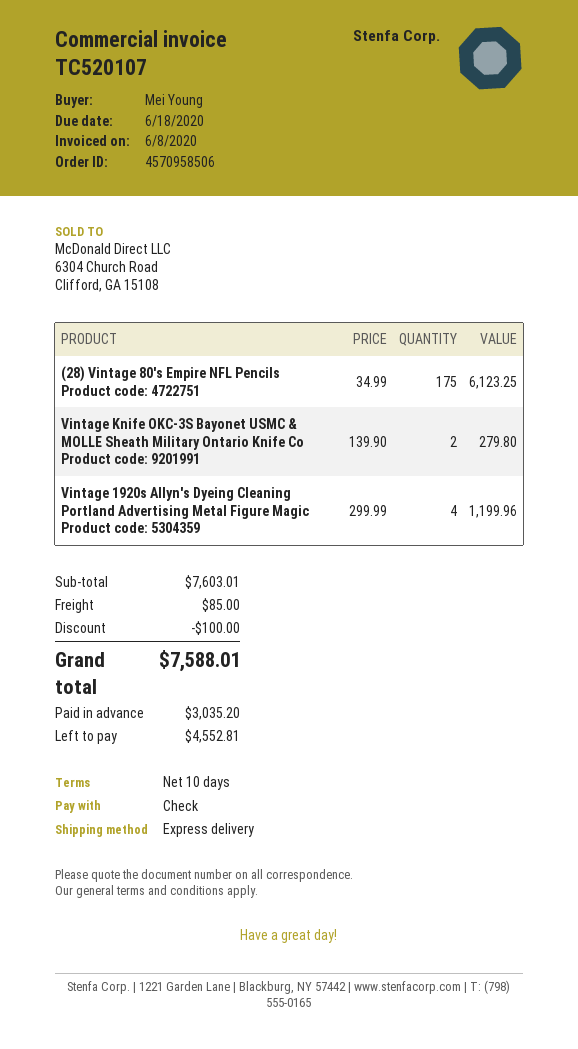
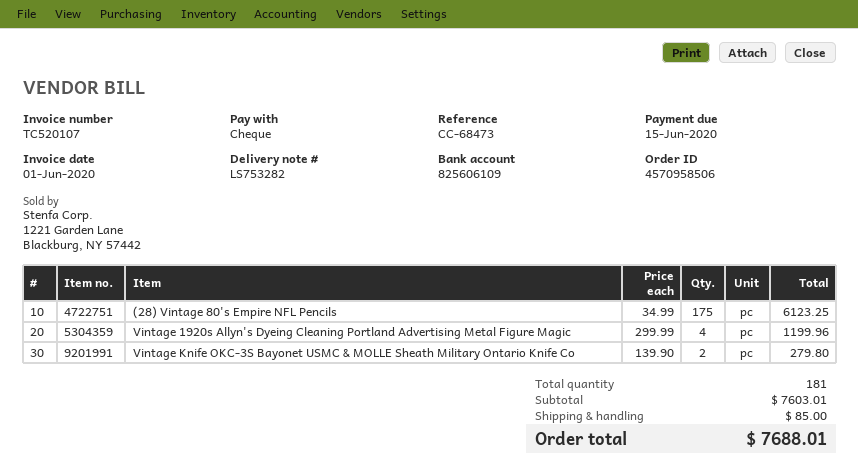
invoice date: 2020-06-08 -> 2020-06-01
due date: 2020-06-18 -> 2020-06-15
discount: 100.00 -> none
total: 7588.01 -> 7688.01

